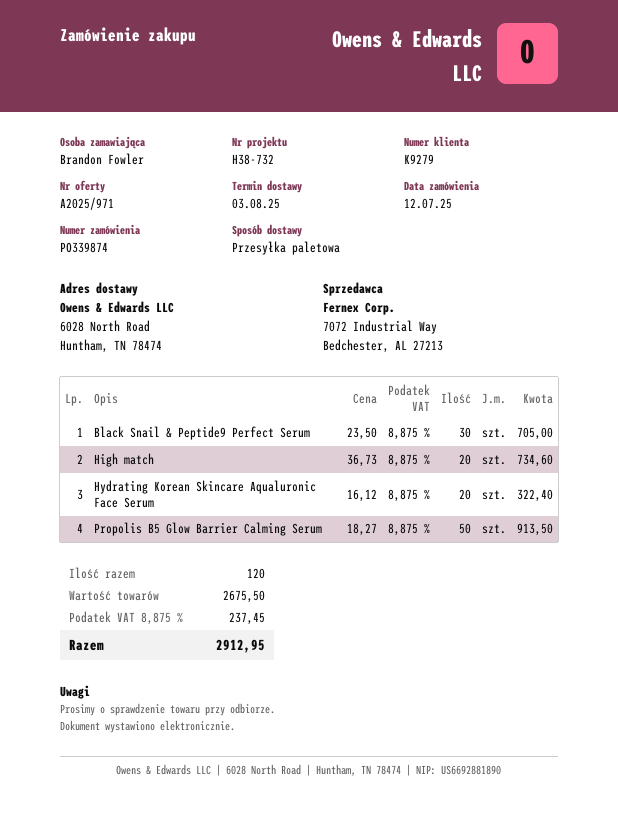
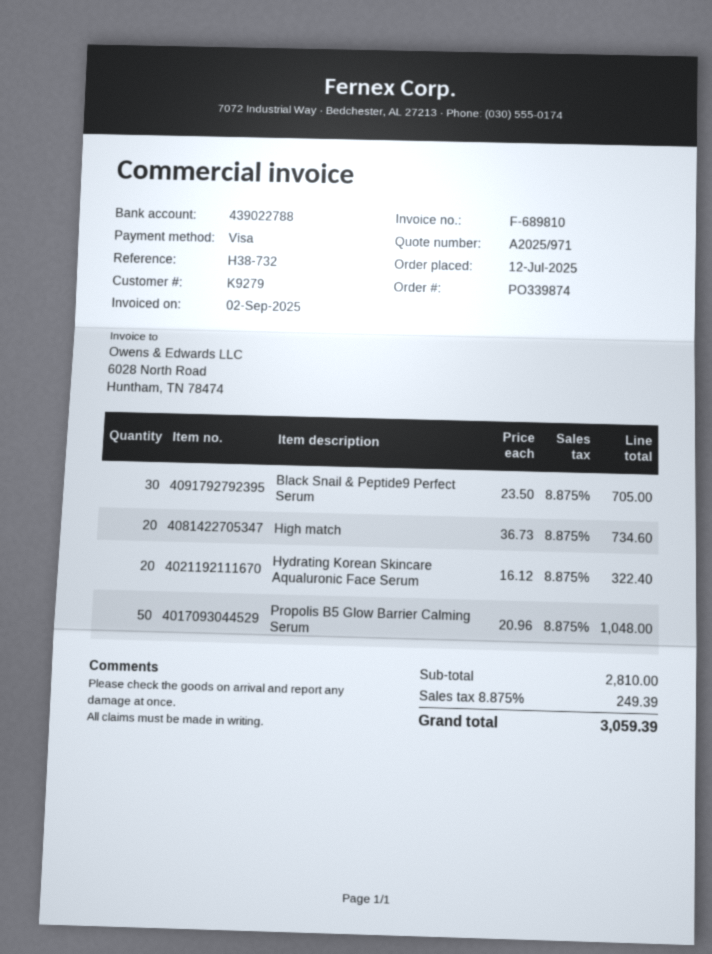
Propolis B5 Glow Barrier Calming Serum: 50 x 18.27 = 913.50 -> 50 x 20.96 = 1048.00
subtotal: 2675.50 -> 2810.00
tax: 8.875% = 237.45 -> 8.875% = 249.39
total: 2912.95 -> 3059.39

